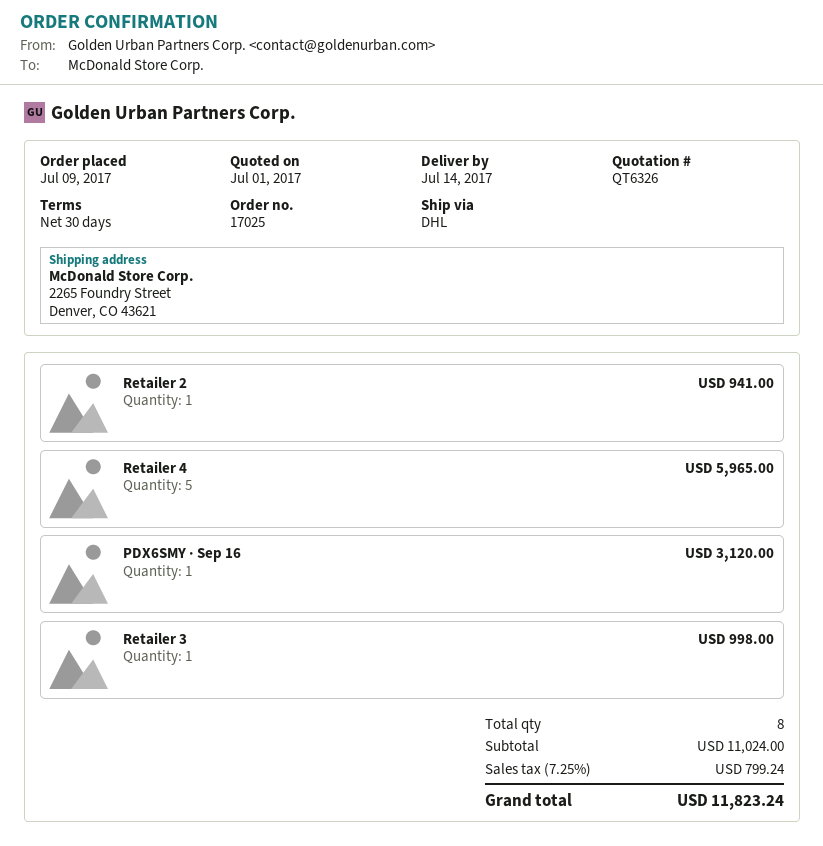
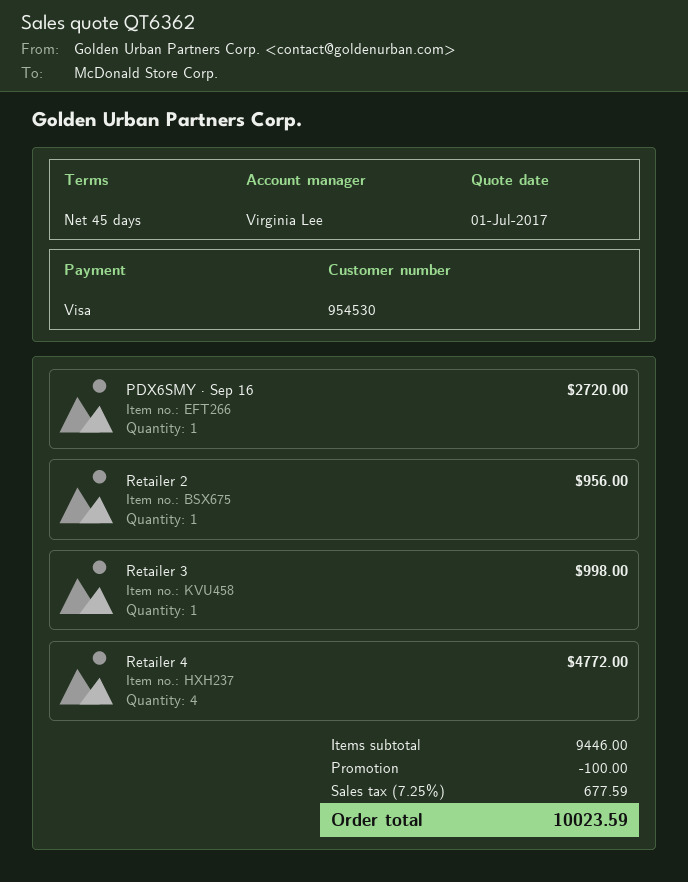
quote number: QT6326 -> QT6362
payment terms: 30 days -> 45 days
Retailer 2: 1 for 941.00 -> 1 for 956.00
Retailer 4: 5 for 5965.00 -> 4 for 4772.00
PDX6SMY · Sep 16: 1 for 3120.00 -> 1 for 2720.00
subtotal: 11024.00 -> 9446.00
discount: none -> 100.00
tax: 7.25% = 799.24 -> 7.25% = 677.59
total: 11823.24 -> 10023.59

